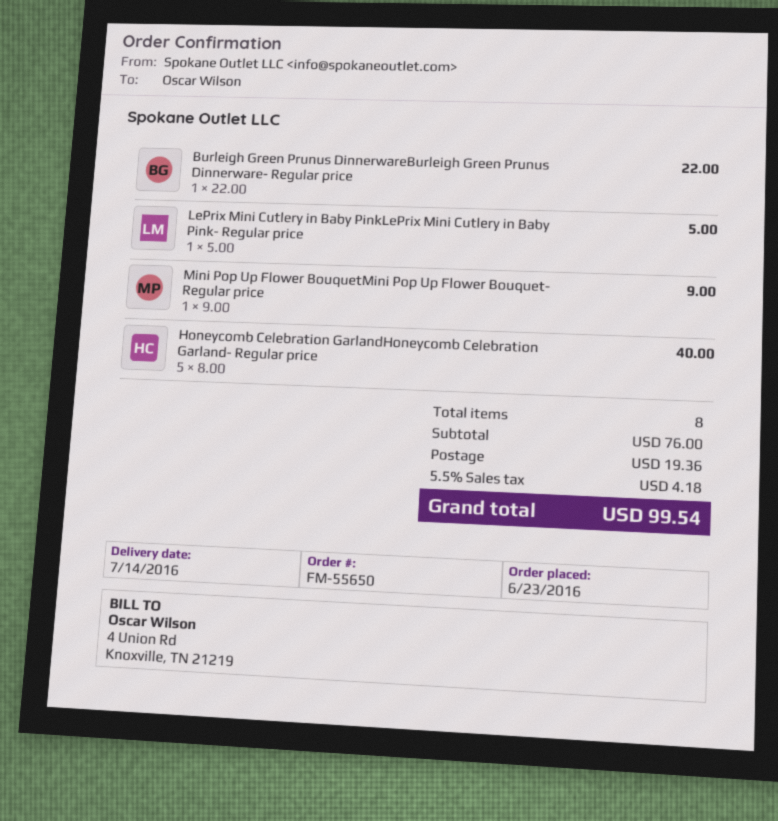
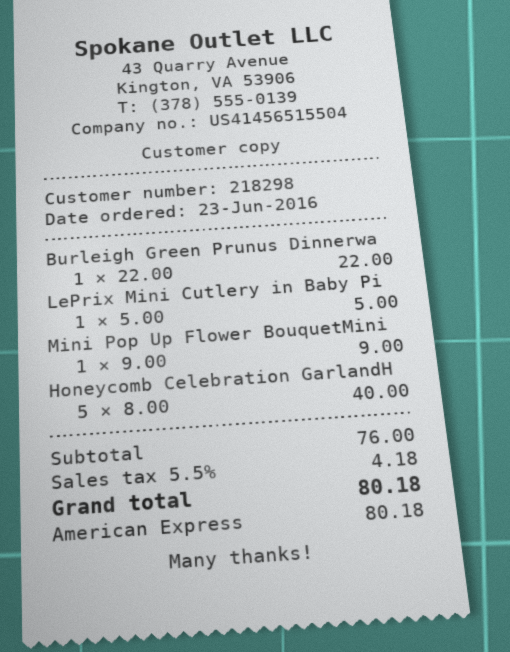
shipping: 19.36 -> none
total: 99.54 -> 80.18

